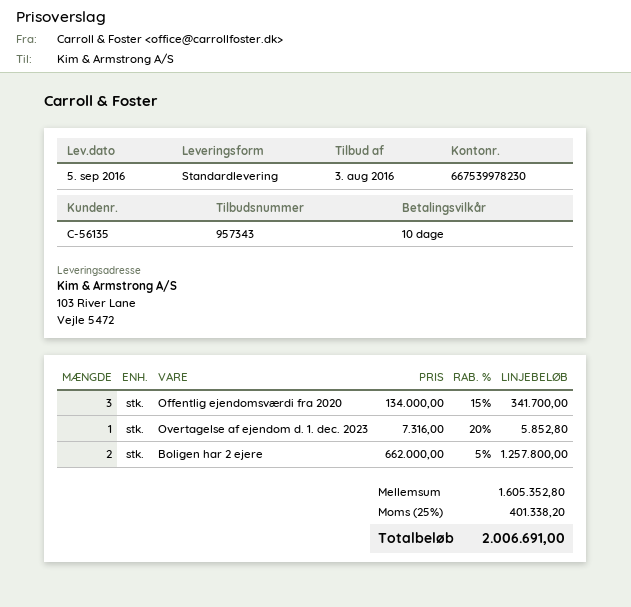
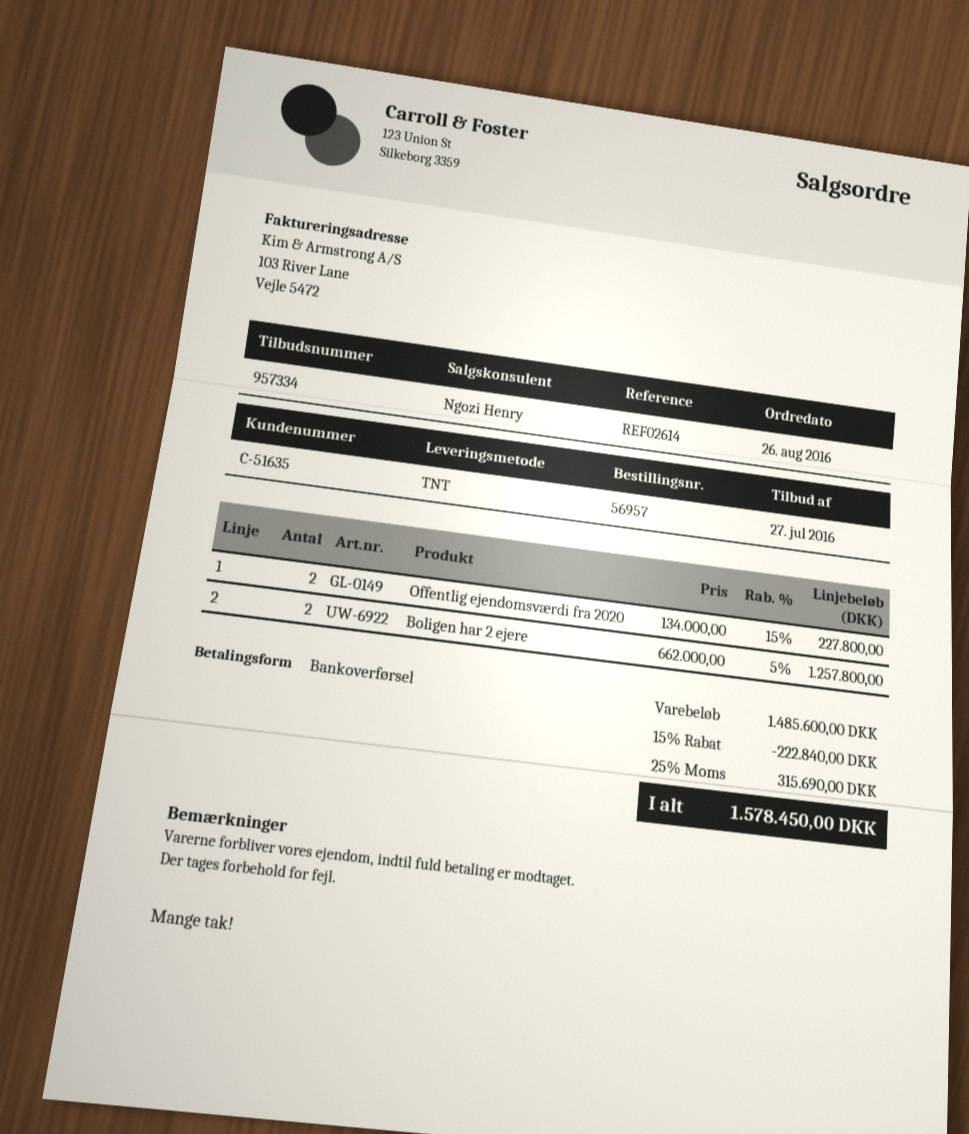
quote number: 957343 -> 957334
quote date: 2016-08-03 -> 2016-07-27
customer number: C-56135 -> C-51635
shipping method: standard -> TNT
Offentlig ejendomsværdi fra 2020: 3 x 134000.00 - 15% = 341700.00 -> 2 x 134000.00 - 15% = 227800.00
Overtagelse af ejendom d. 1. dec. 2023: 1 x 7316.00 - 20% = 5852.80 -> none
subtotal: 1605352.80 -> 1485600.00
discount: none -> 15% = 222840.00
tax: 25% = 401338.20 -> 25% = 315690.00
total: 2006691.00 -> 1578450.00

